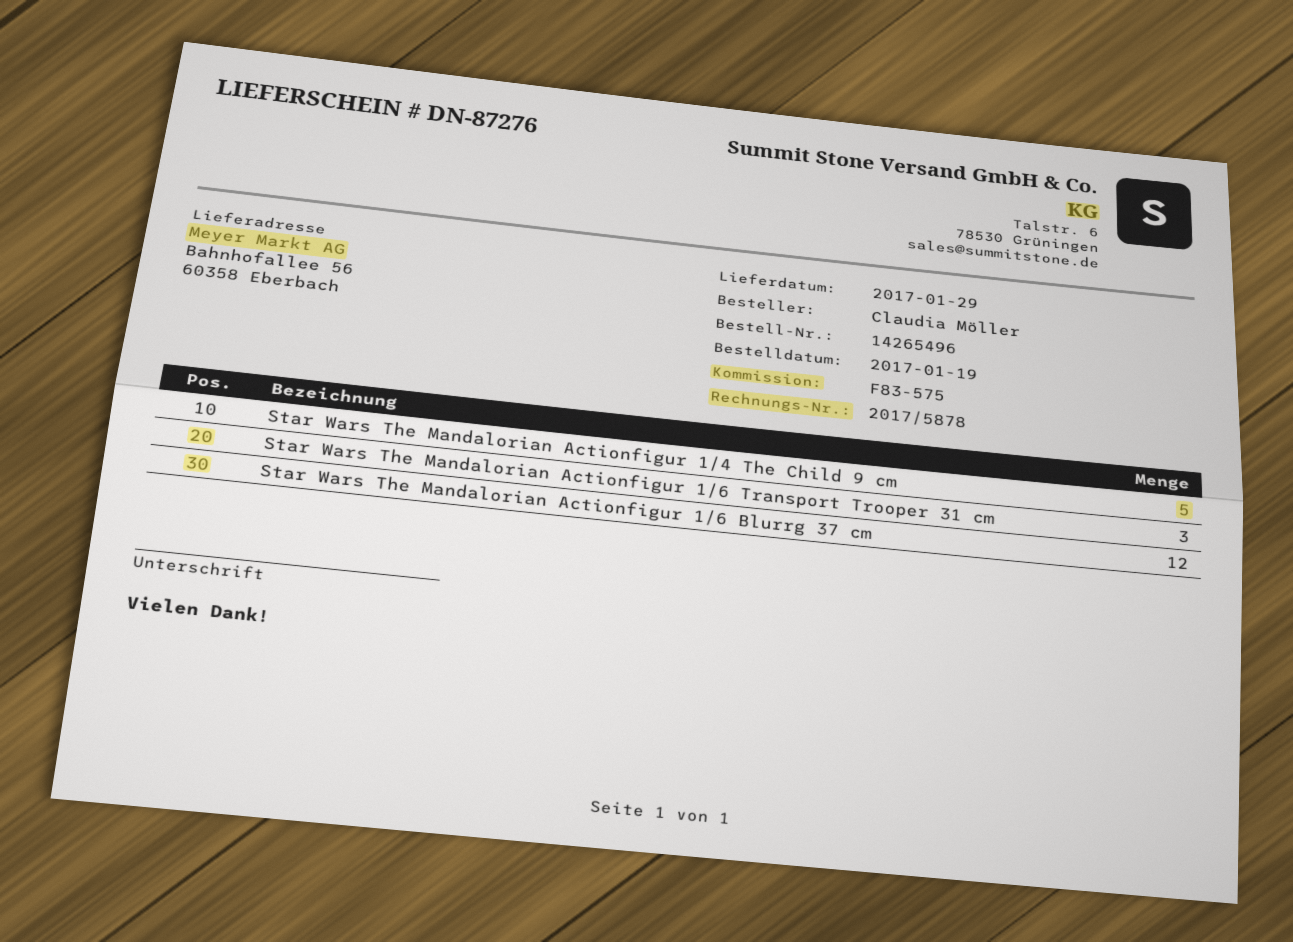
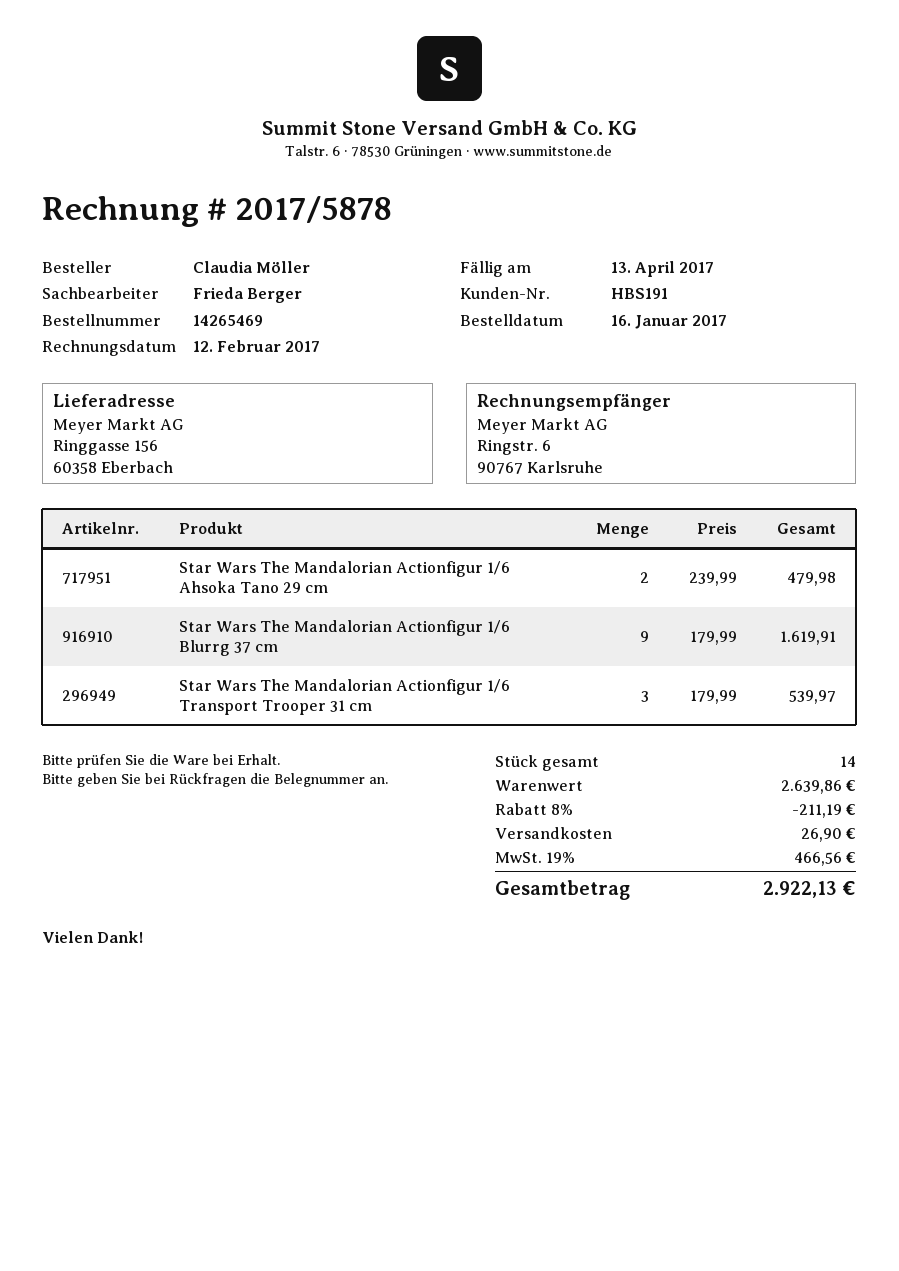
order number: 14265496 -> 14265469
order date: 2017-01-19 -> 2017-01-16
ship to: Bahnhofallee 56, 60358 Eberbach -> Ringgasse 156, 60358 Eberbach
Star Wars The Mandalorian Actionfigur 1/4 The Child 9 cm: 5 -> none
Star Wars The Mandalorian Actionfigur 1/6 Blurrg 37 cm: 12 -> 9
Star Wars The Mandalorian Actionfigur 1/6 Ahsoka Tano 29 cm: none -> 2

